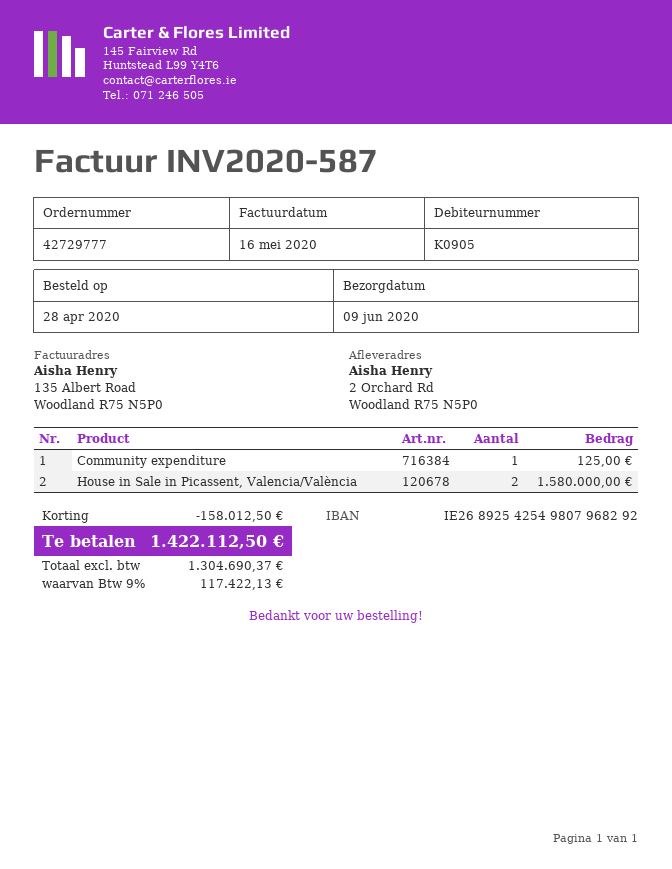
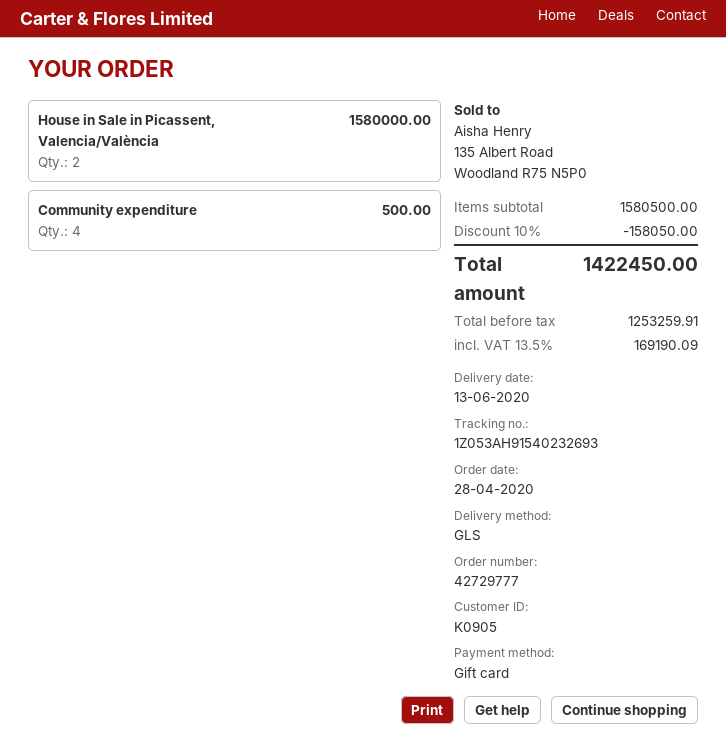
delivery date: 2020-06-09 -> 2020-06-13
Community expenditure: 1 for 125.00 -> 4 for 500.00
discount: 158012.50 -> 158050.00
net: 1304690.37 -> 1253259.91
tax: 9% = 117422.13 -> 13.5% = 169190.09
total: 1422112.50 -> 1422450.00

